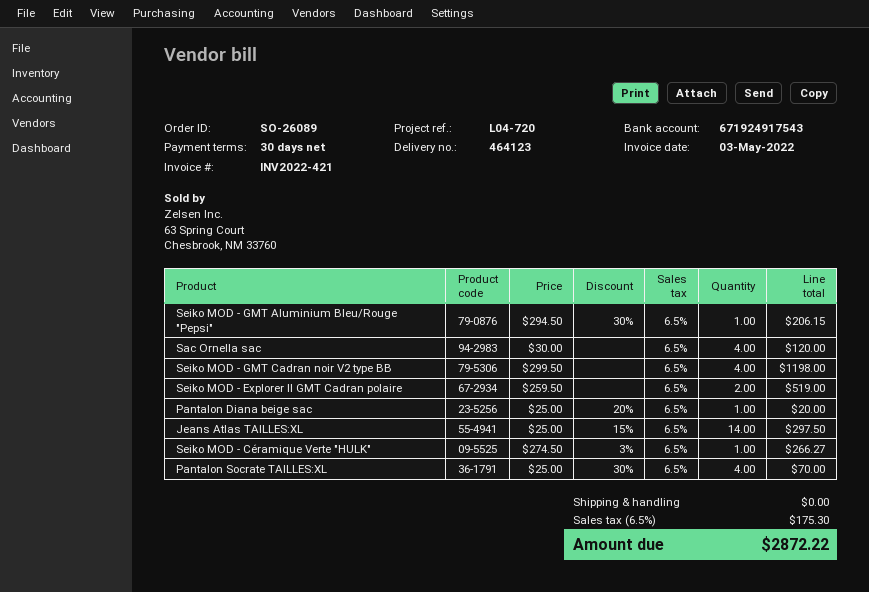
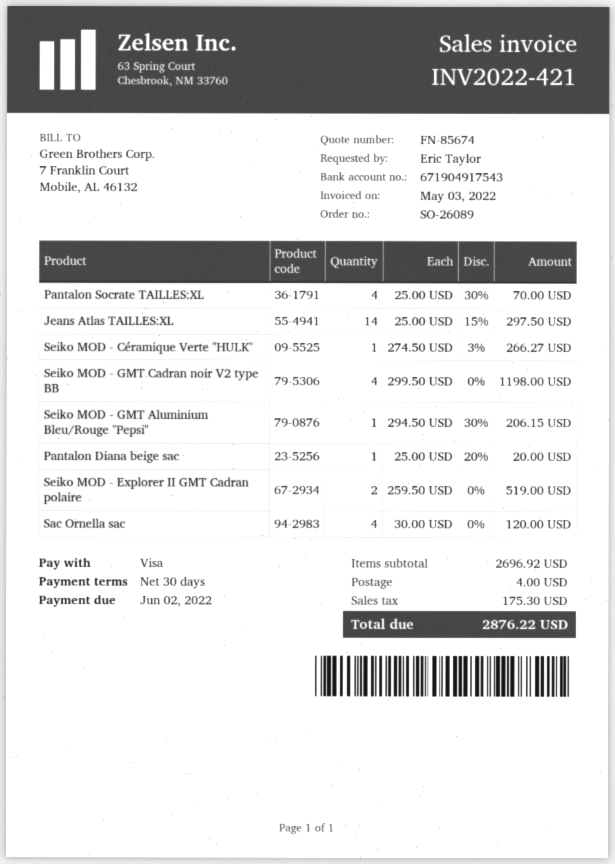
bank account: 671924917543 -> 671904917543
shipping: 0.00 -> 4.00
total: 2872.22 -> 2876.22

